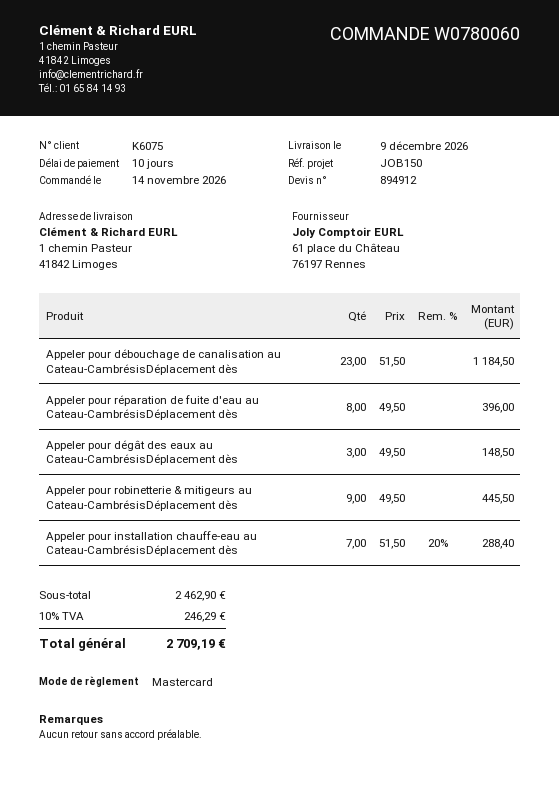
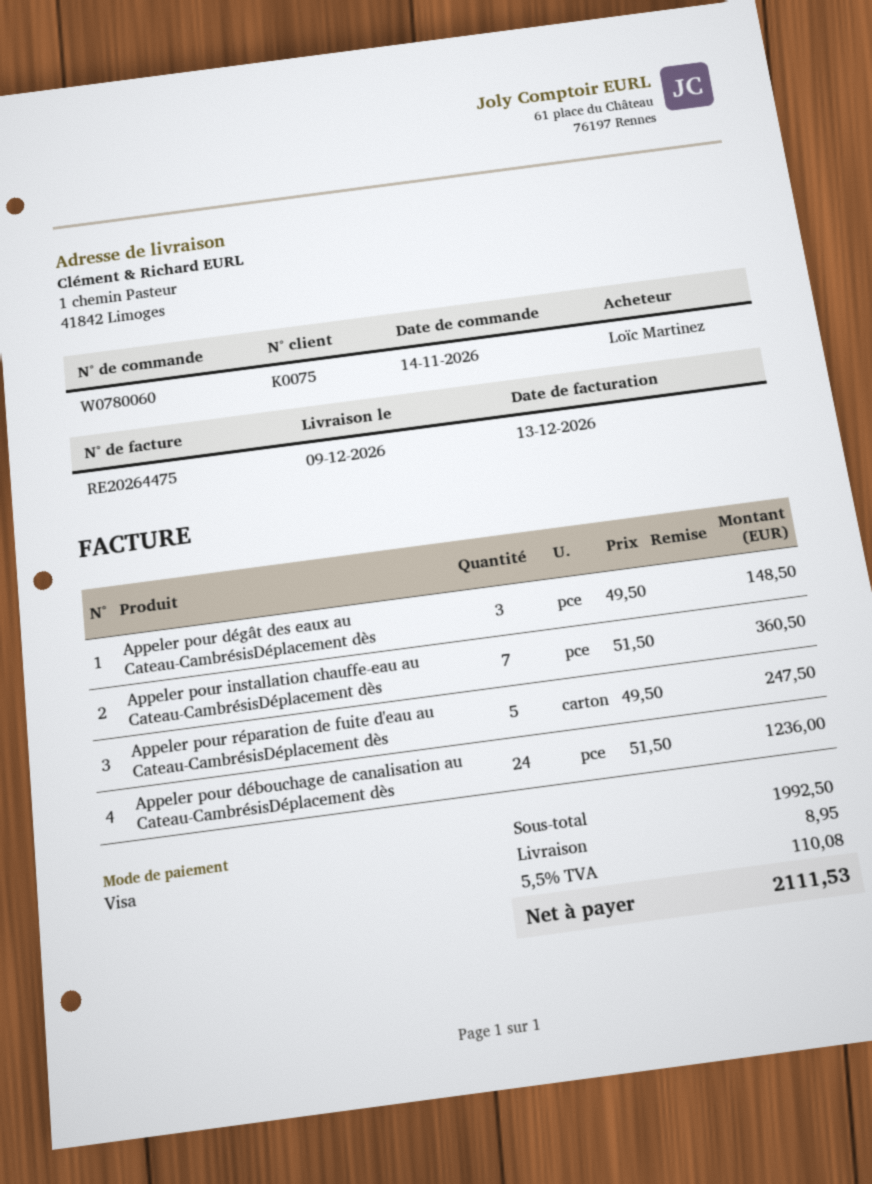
customer number: K6075 -> K0075
payment method: Mastercard -> Visa
Appeler pour débouchage de canalisation au Cateau-CambrésisDéplacement dès: 23 x 51.50 = 1184.50 -> 24 x 51.50 = 1236.00
Appeler pour réparation de fuite d'eau au Cateau-CambrésisDéplacement dès: 8 x 49.50 = 396.00 -> 5 x 49.50 = 247.50
Appeler pour robinetterie & mitigeurs au Cateau-CambrésisDéplacement dès: 9 x 49.50 = 445.50 -> none
Appeler pour installation chauffe-eau au Cateau-CambrésisDéplacement dès: 7 x 51.50 - 20% = 288.40 -> 7 x 51.50 = 360.50
subtotal: 2462.90 -> 1992.50
shipping: none -> 8.95
tax: 10% = 246.29 -> 5.5% = 110.08
total: 2709.19 -> 2111.53

